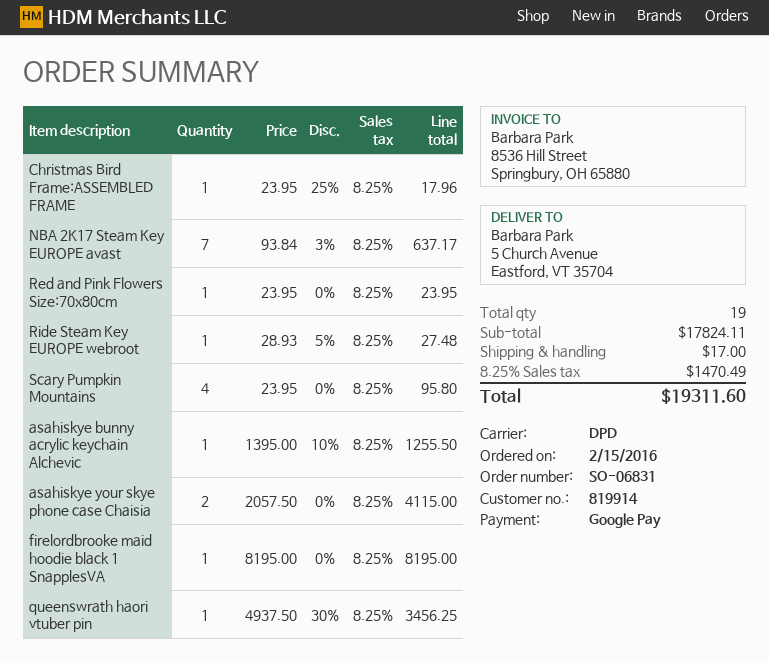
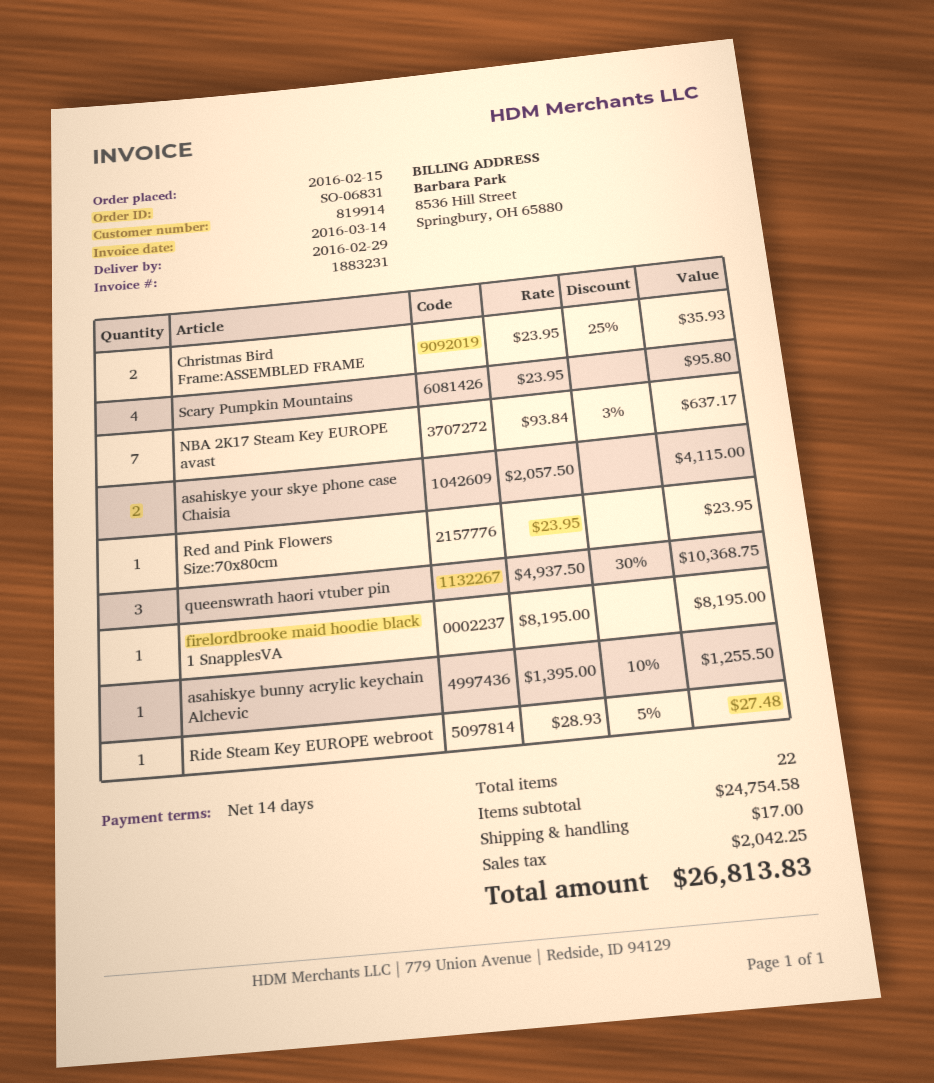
Christmas Bird Frame:ASSEMBLED FRAME: 1 x 23.95 - 25% = 17.96 -> 2 x 23.95 - 25% = 35.93
queenswrath haori vtuber pin: 1 x 4937.50 - 30% = 3456.25 -> 3 x 4937.50 - 30% = 10368.75
total quantity: 19 -> 22
subtotal: 17824.11 -> 24754.58
tax: 1470.49 -> 2042.25
total: 19311.60 -> 26813.83

